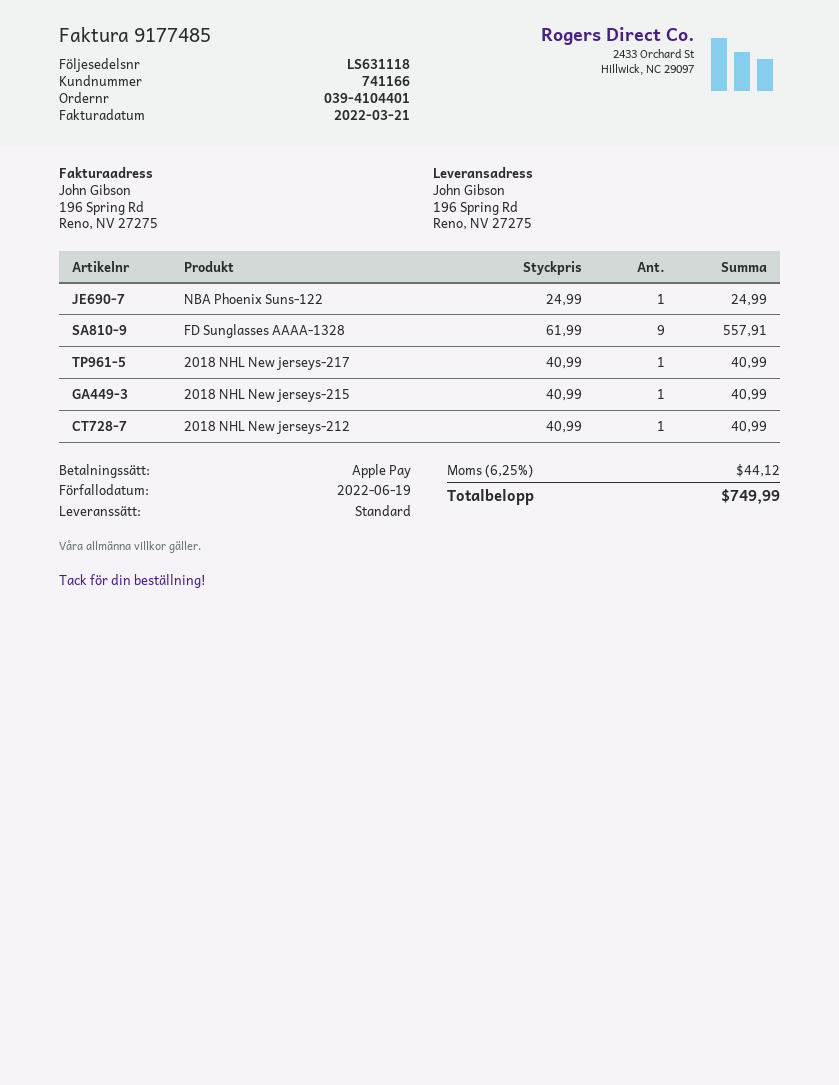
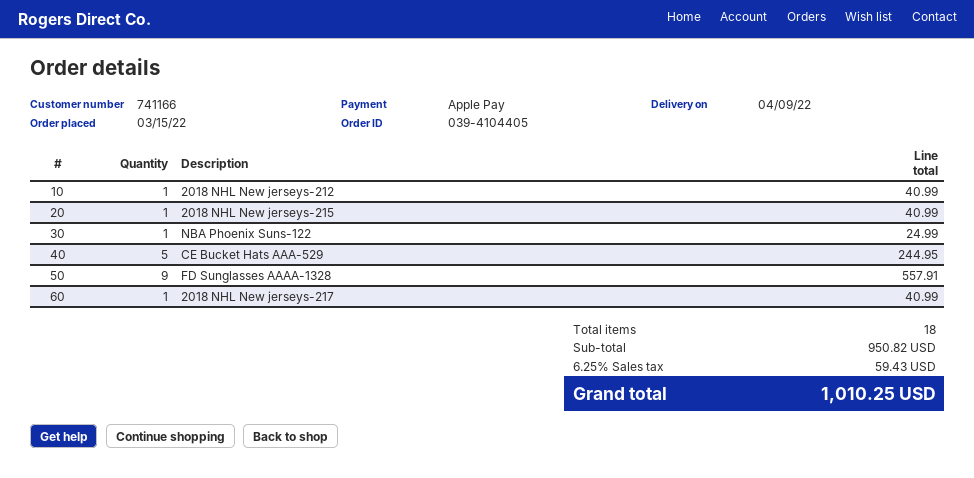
order number: 039-4104401 -> 039-4104405
CE Bucket Hats AAA-529: none -> 5 for 244.95
tax: 6.25% = 44.12 -> 6.25% = 59.43
total: 749.99 -> 1010.25

